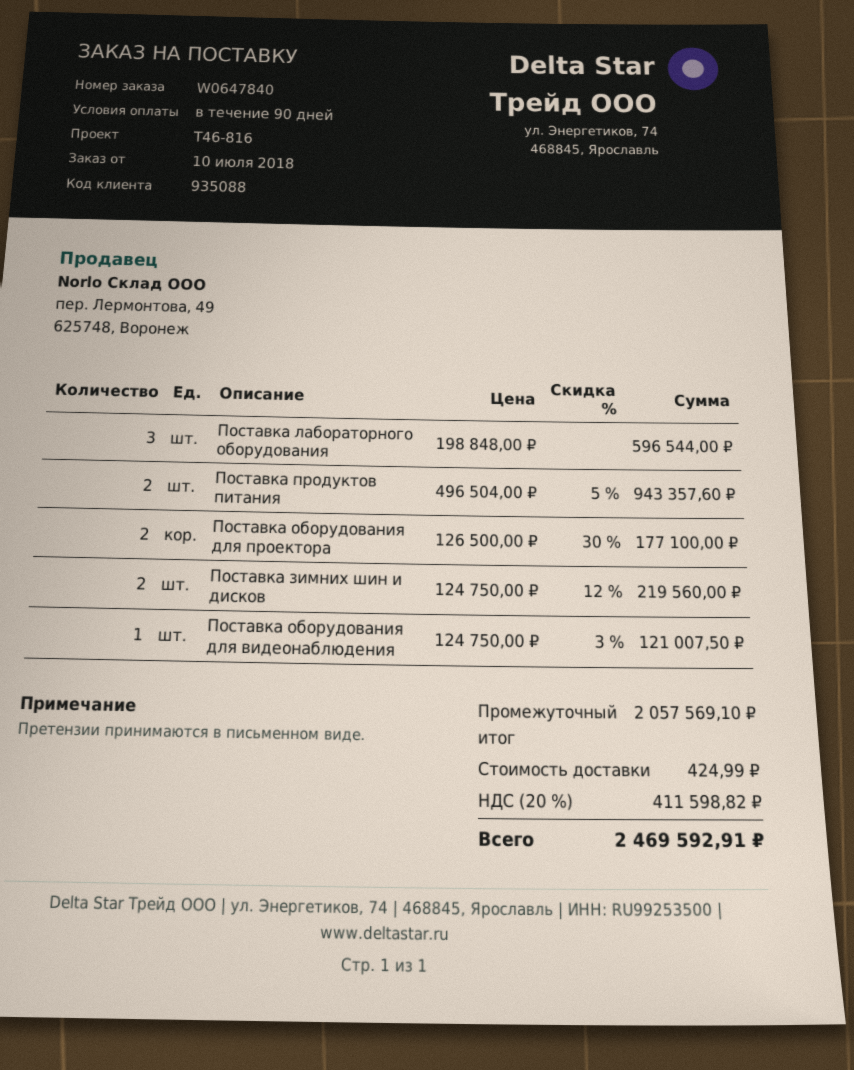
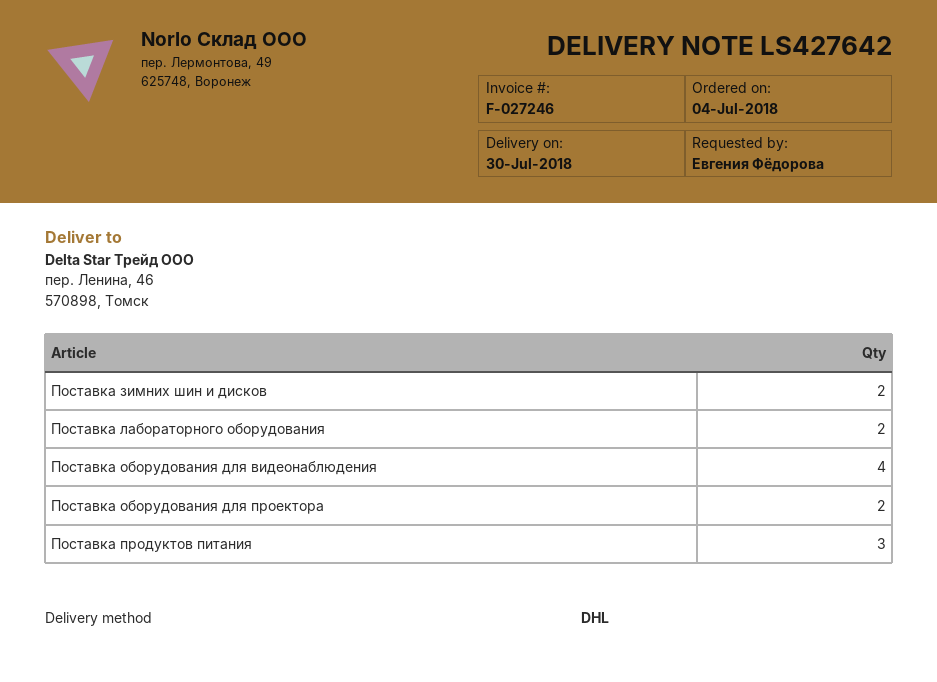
order date: 2018-07-10 -> 2018-07-04
Поставка лабораторного оборудования: 3 -> 2
Поставка продуктов питания: 2 -> 3
Поставка оборудования для видеонаблюдения: 1 -> 4

